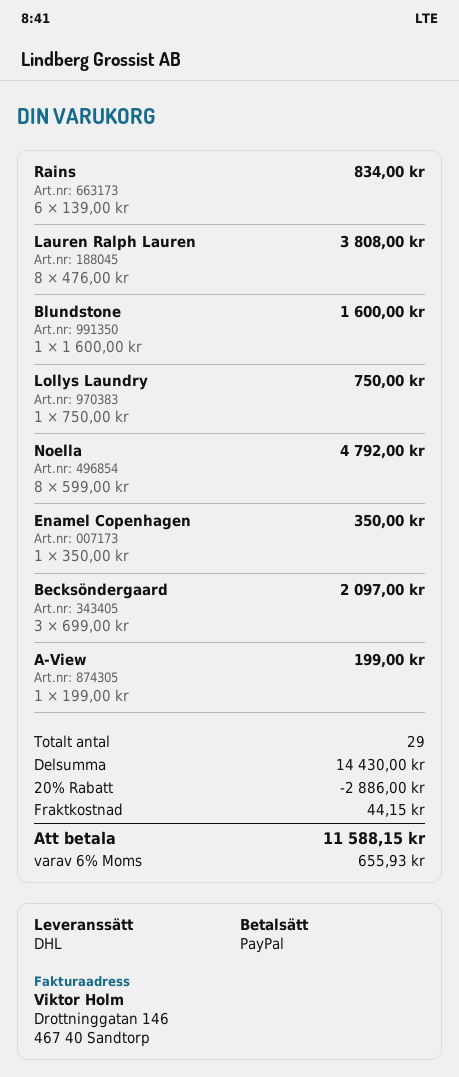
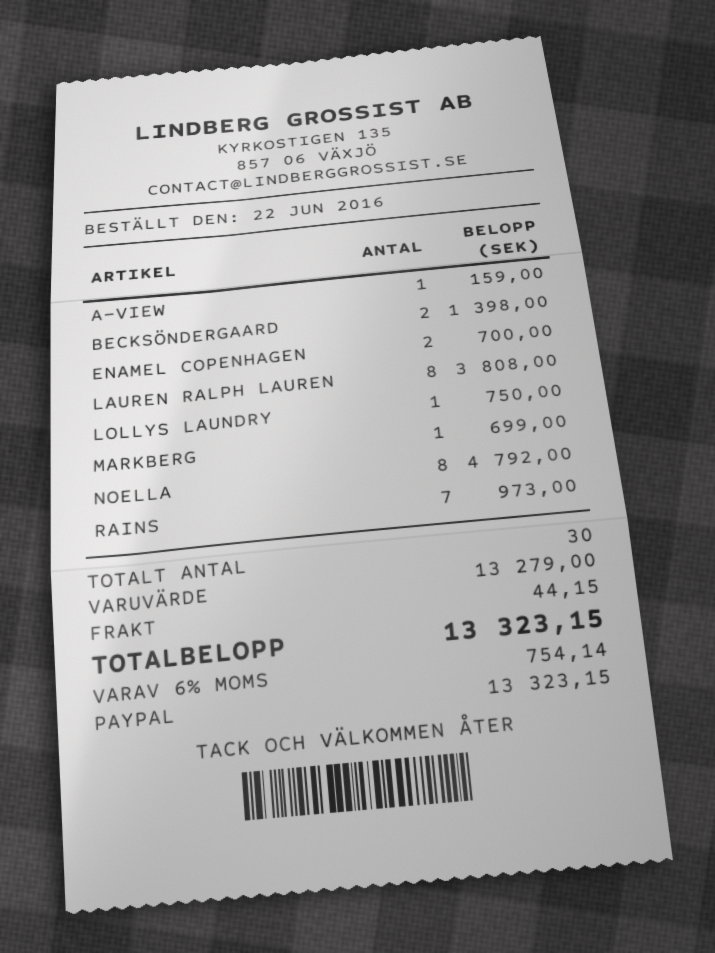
Rains: 6 for 834.00 -> 7 for 973.00
Blundstone: 1 for 1600.00 -> none
Enamel Copenhagen: 1 for 350.00 -> 2 for 700.00
Becksöndergaard: 3 for 2097.00 -> 2 for 1398.00
A-View: 1 for 199.00 -> 1 for 159.00
MARKBERG: none -> 1 for 699.00
total quantity: 29 -> 30
subtotal: 14430.00 -> 13279.00
discount: 20% = 2886.00 -> none
tax: 6% = 655.93 -> 6% = 754.14
total: 11588.15 -> 13323.15

